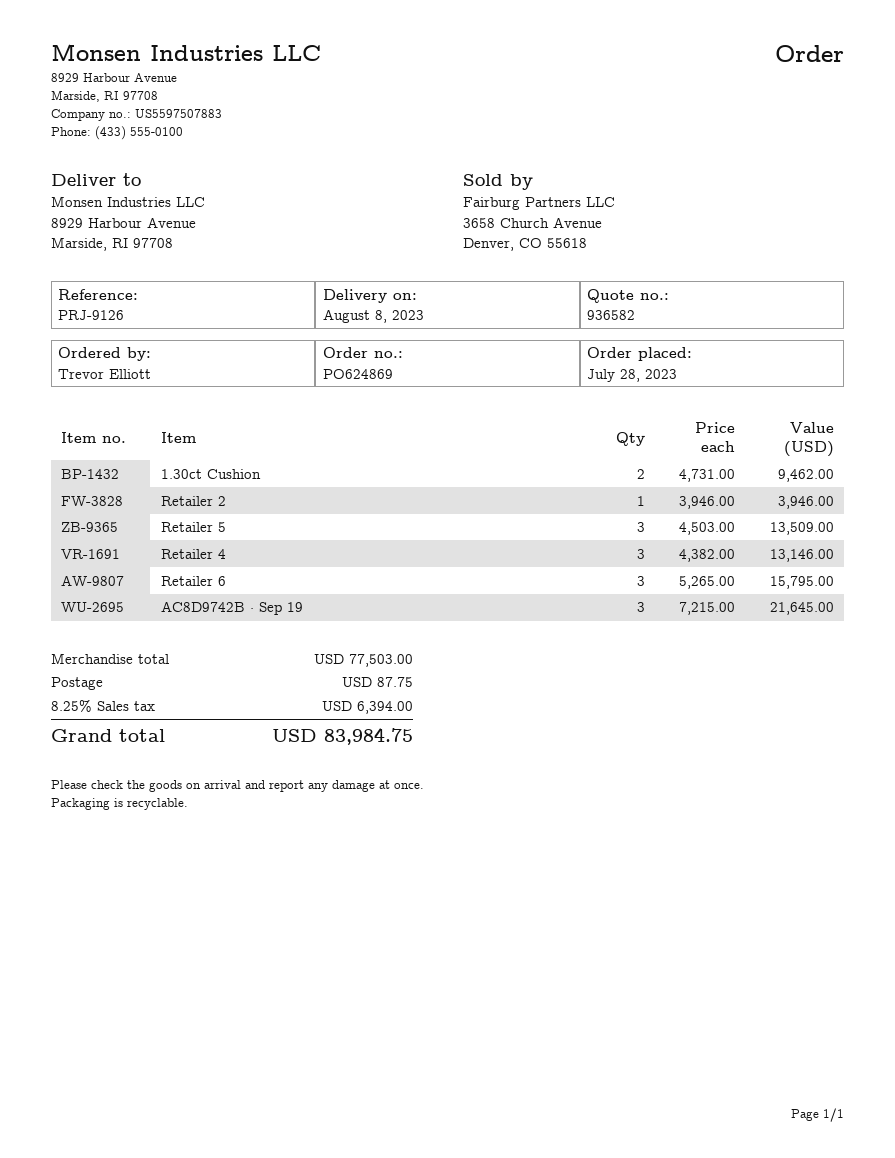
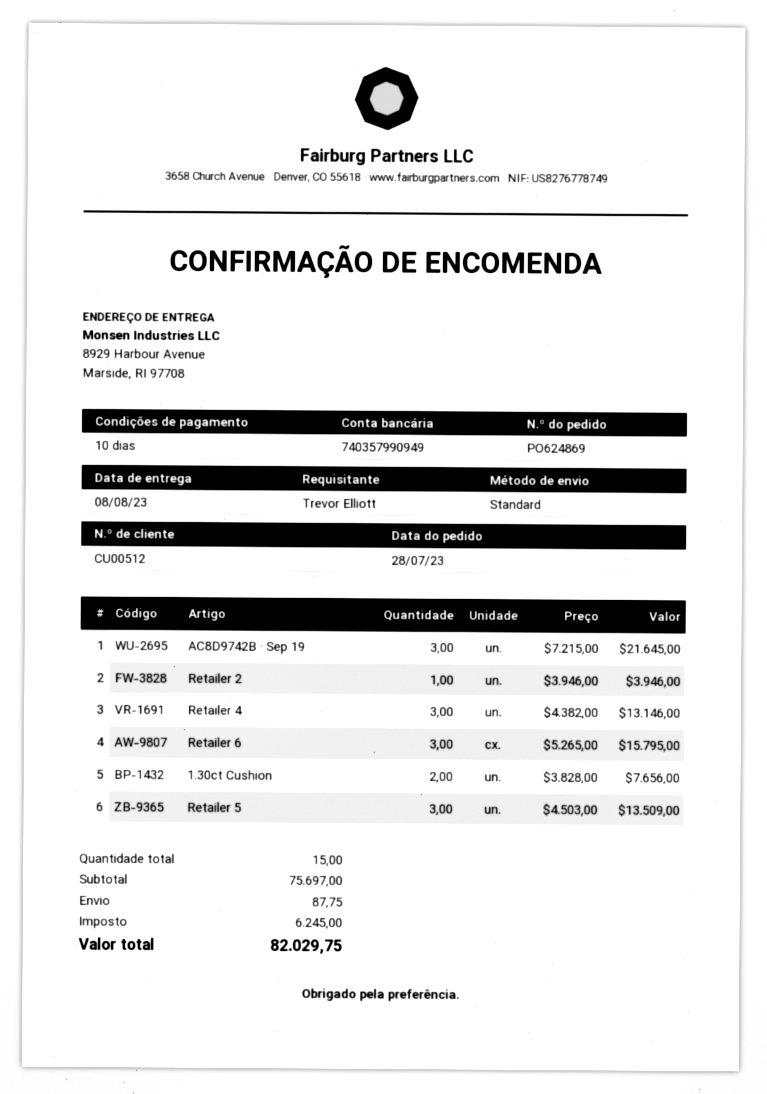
1.30ct Cushion: 2 x 4731.00 = 9462.00 -> 2 x 3828.00 = 7656.00
subtotal: 77503.00 -> 75697.00
tax: 6394.00 -> 6245.00
total: 83984.75 -> 82029.75

